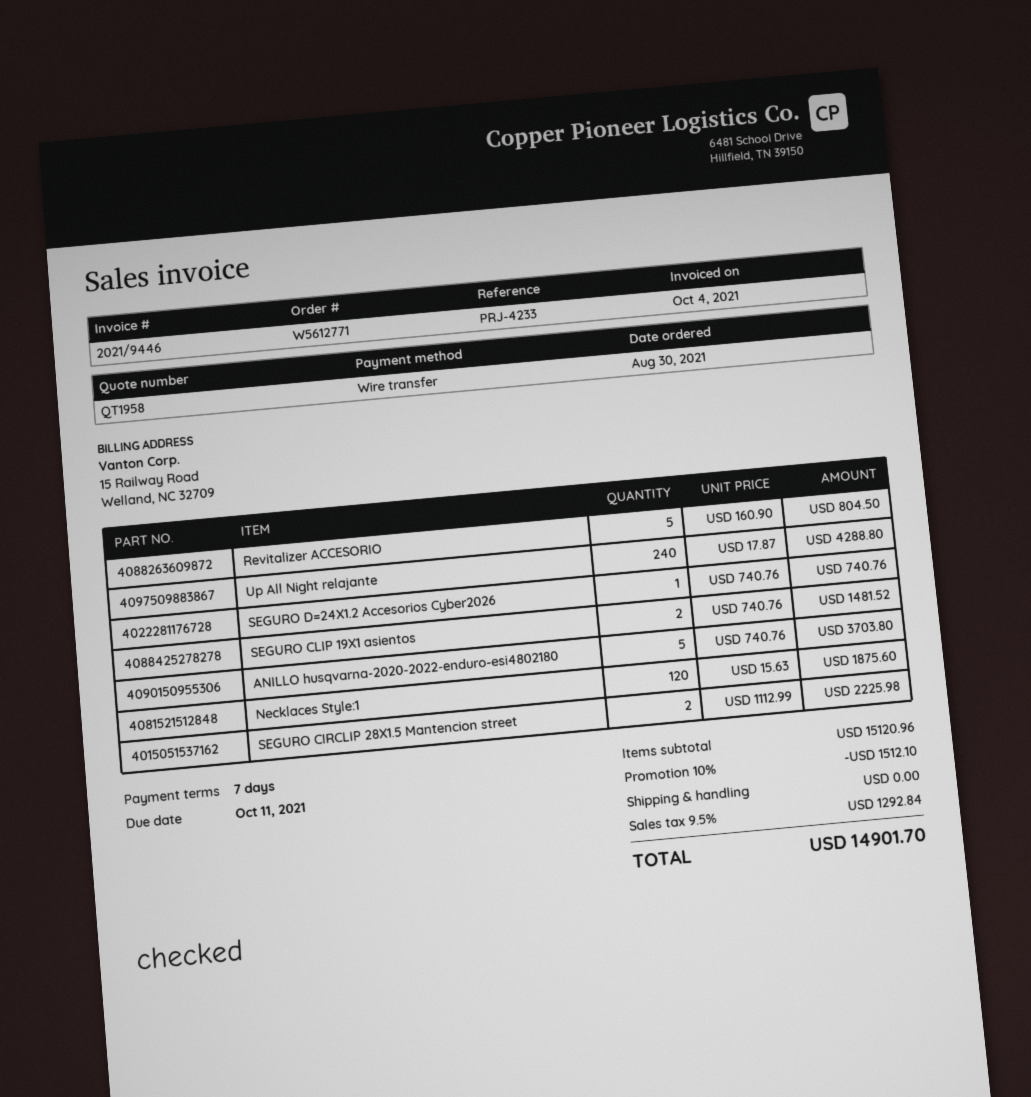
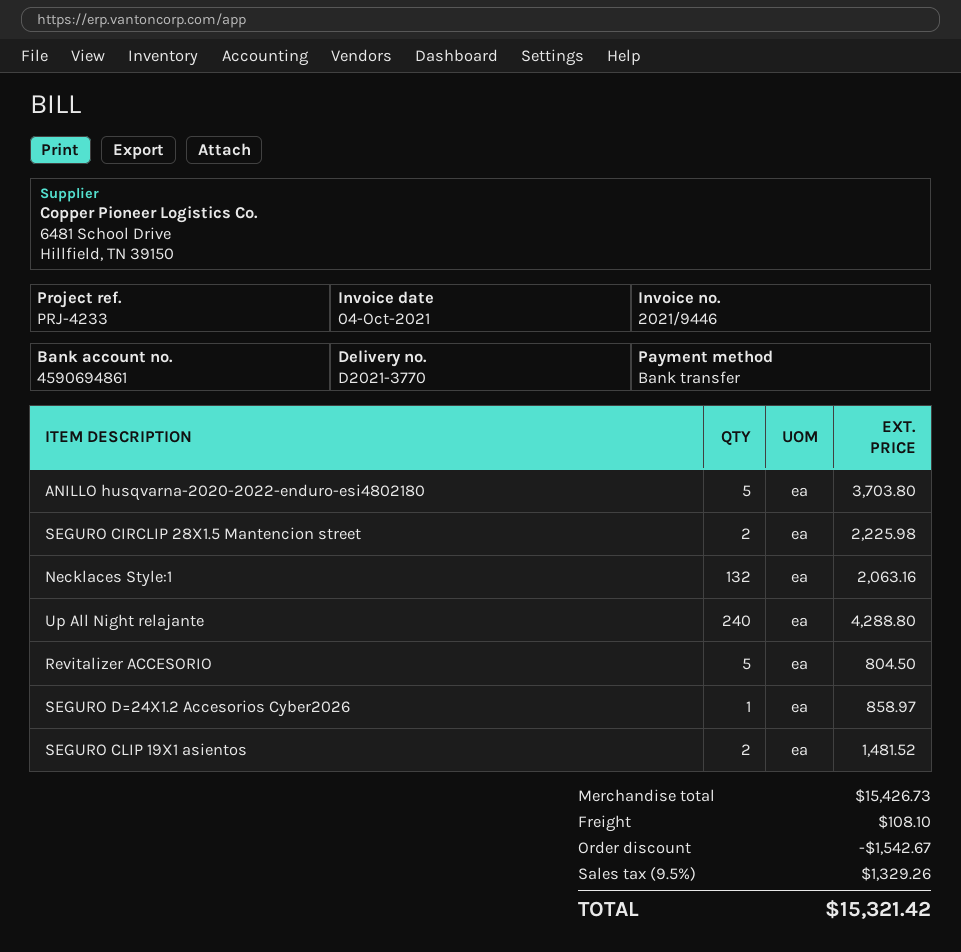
SEGURO D=24X1.2 Accesorios Cyber2026: 1 for 740.76 -> 1 for 858.97
Necklaces Style:1: 120 for 1875.60 -> 132 for 2063.16
subtotal: 15120.96 -> 15426.73
discount: 1512.10 -> 1542.67
shipping: 0.00 -> 108.10
tax: 9.5% = 1292.84 -> 9.5% = 1329.26
total: 14901.70 -> 15321.42

